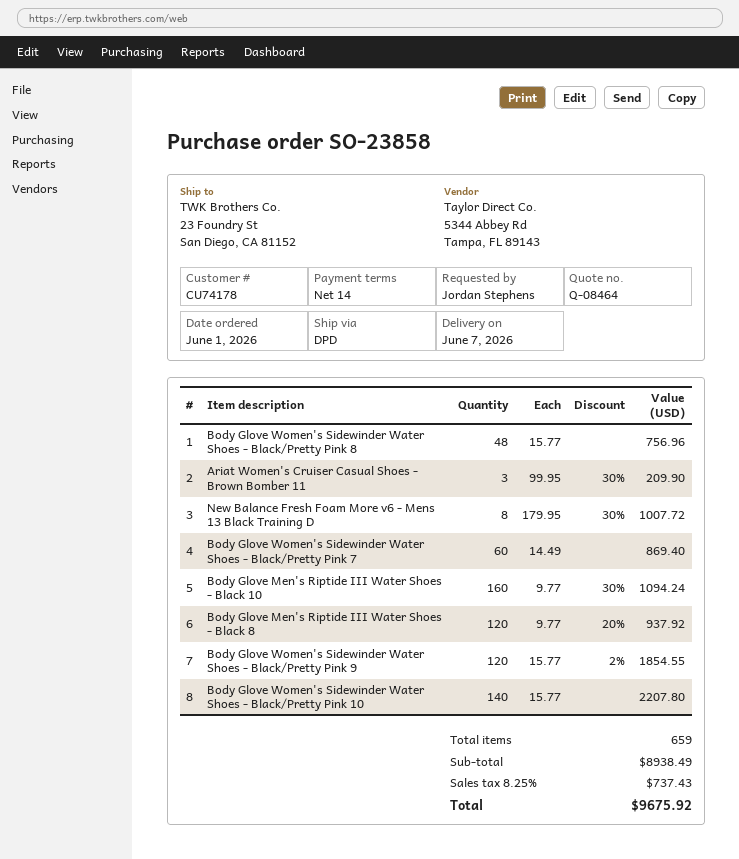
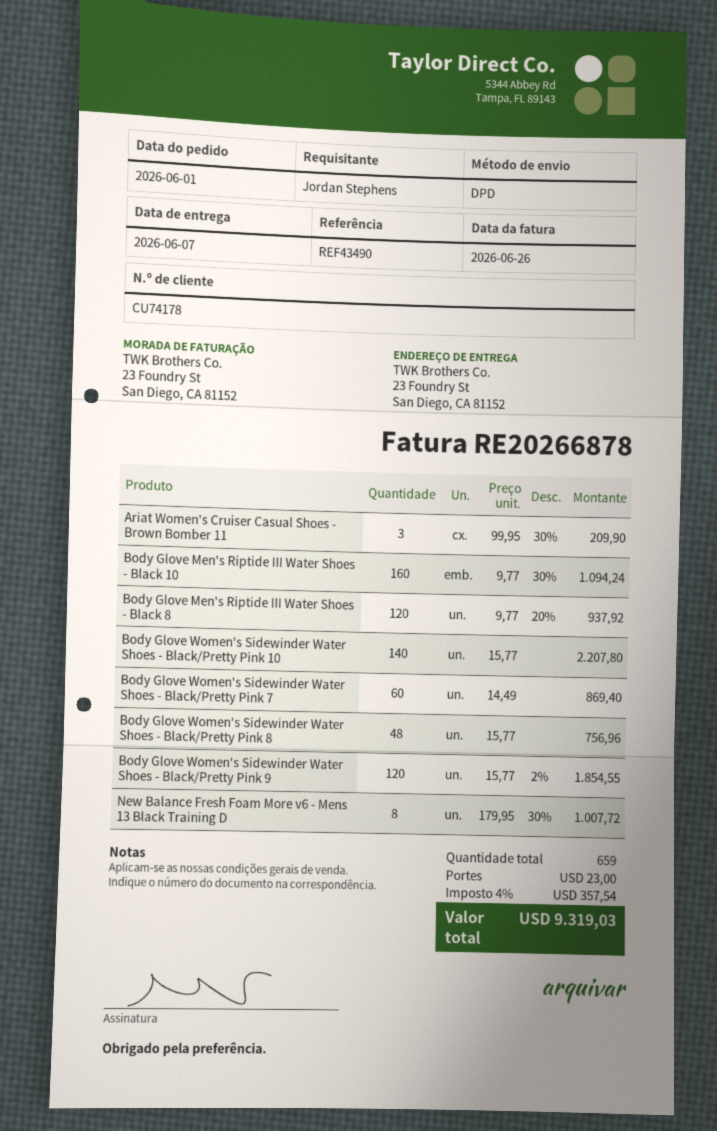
shipping: none -> 23.00
tax: 8.25% = 737.43 -> 4% = 357.54
total: 9675.92 -> 9319.03

